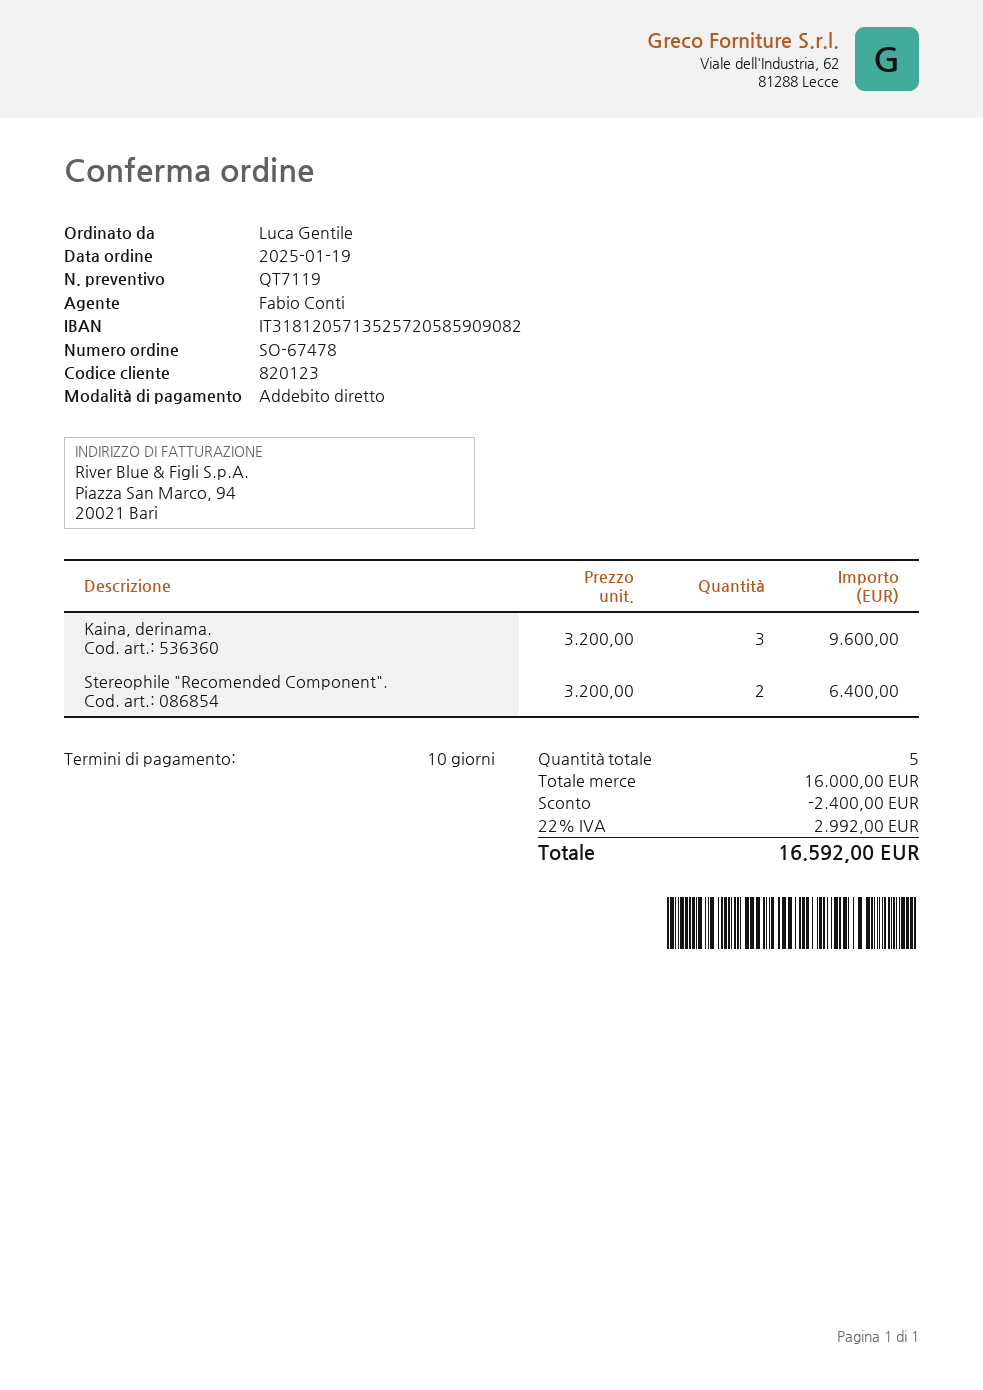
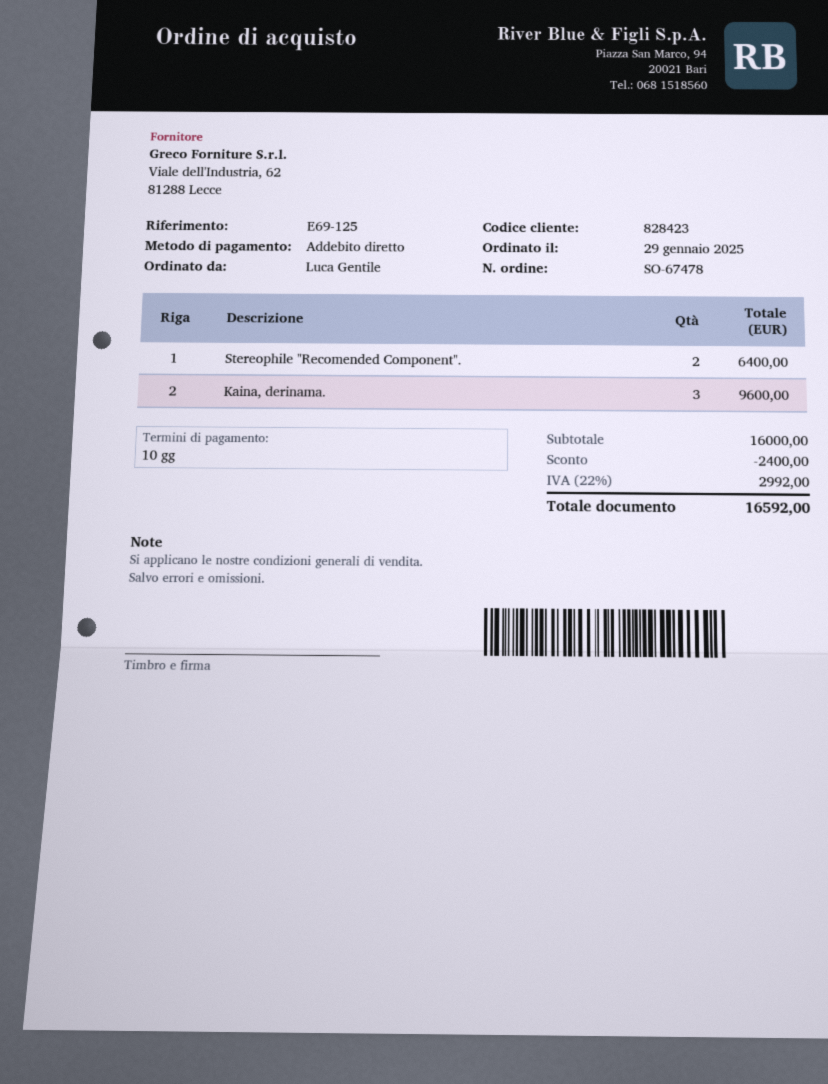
order date: 2025-01-19 -> 2025-01-29
customer number: 820123 -> 828423

